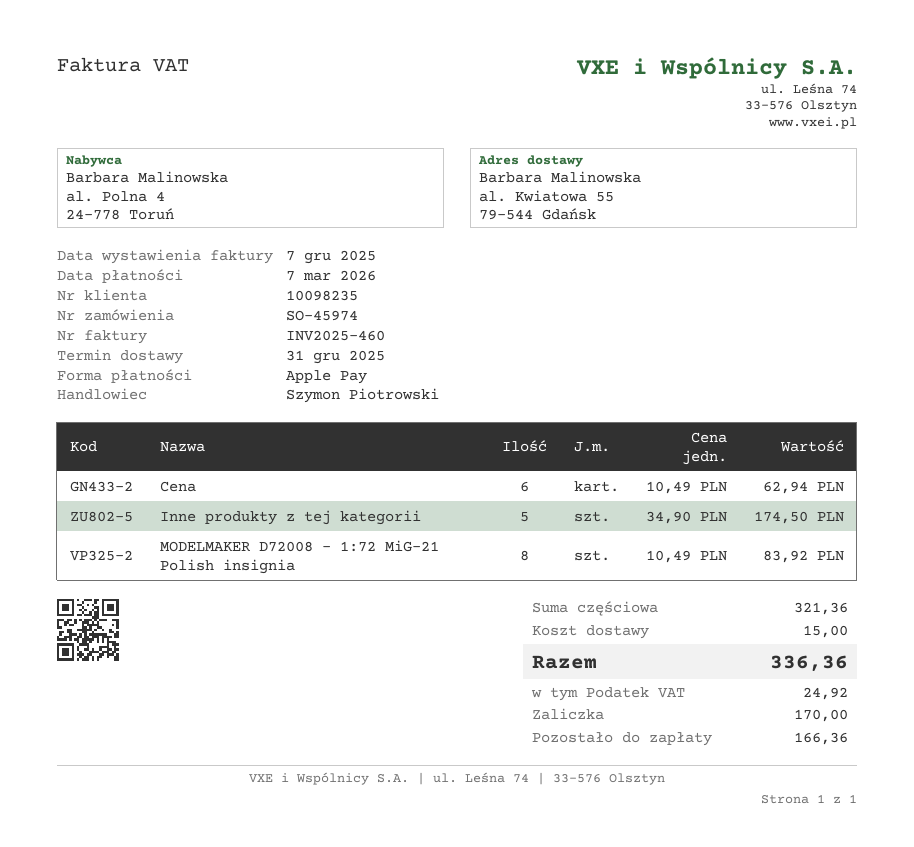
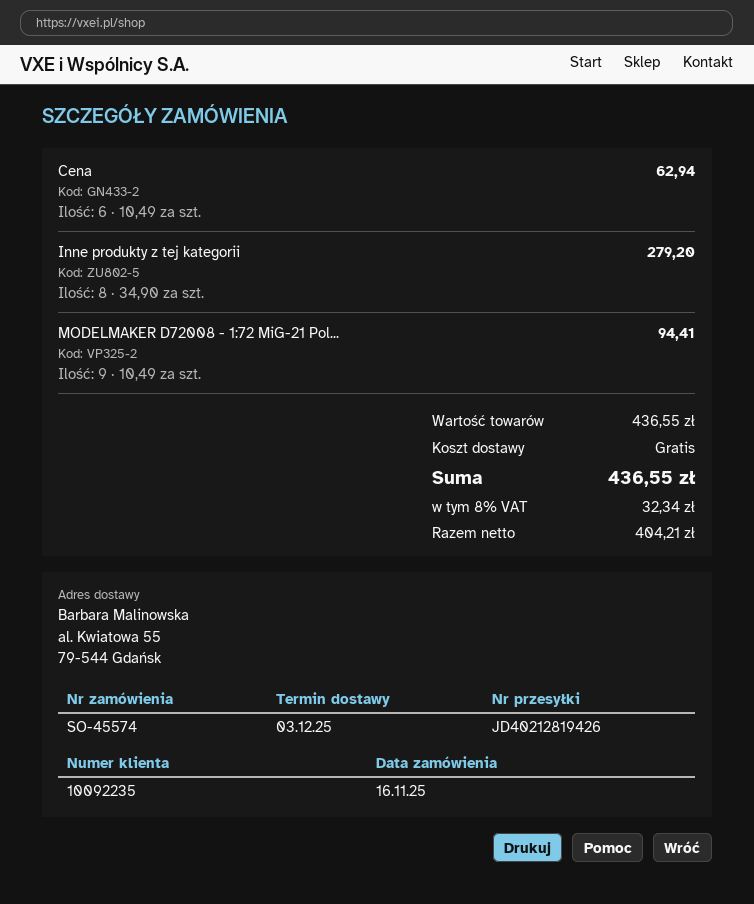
order number: SO-45974 -> SO-45574
delivery date: 2025-12-31 -> 2025-12-03
customer number: 10098235 -> 10092235
Inne produkty z tej kategorii: 5 x 34.90 = 174.50 -> 8 x 34.90 = 279.20
MODELMAKER D72008 - 1:72 MiG-21 Polish insignia: 8 x 10.49 = 83.92 -> 9 x 10.49 = 94.41
subtotal: 321.36 -> 436.55
shipping: 15.00 -> 0.00
tax: 24.92 -> 32.34
total: 336.36 -> 436.55

